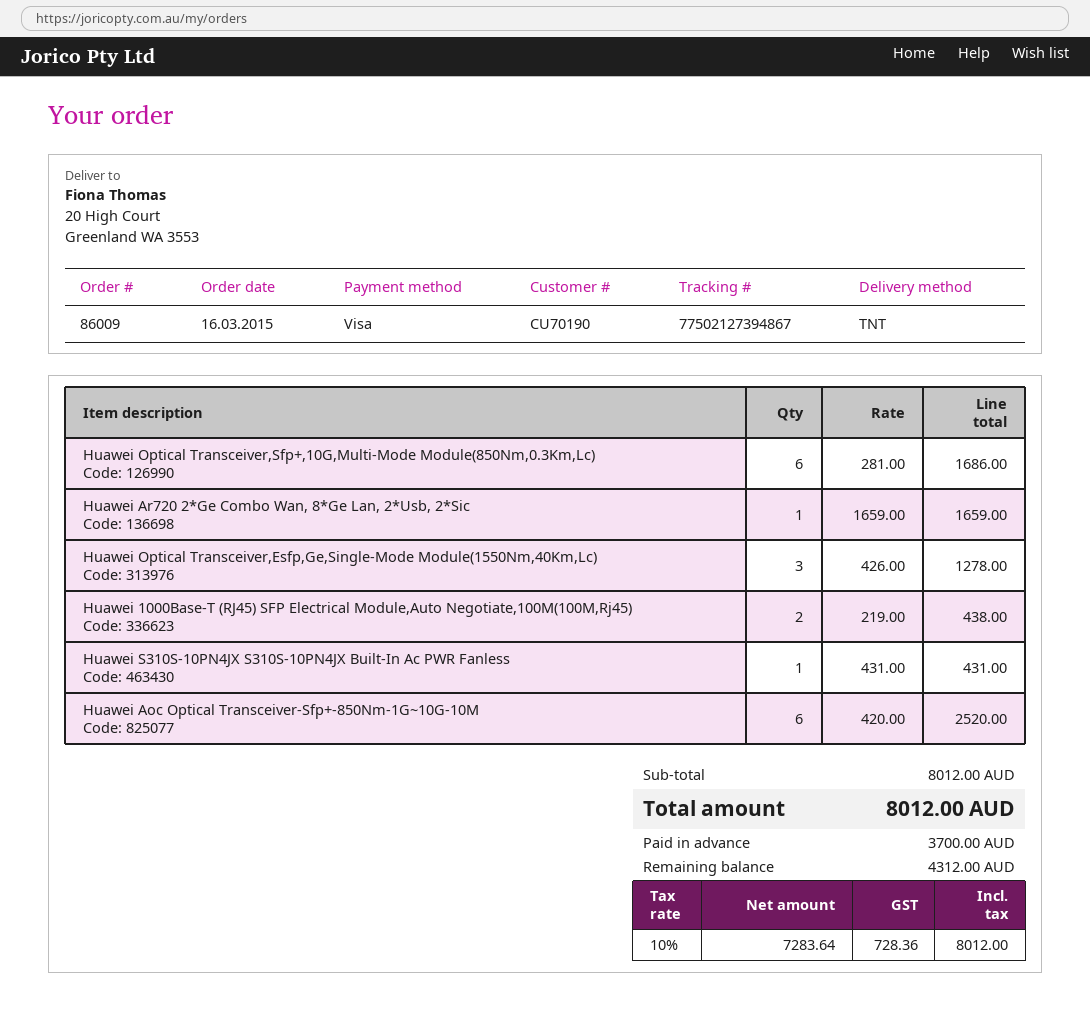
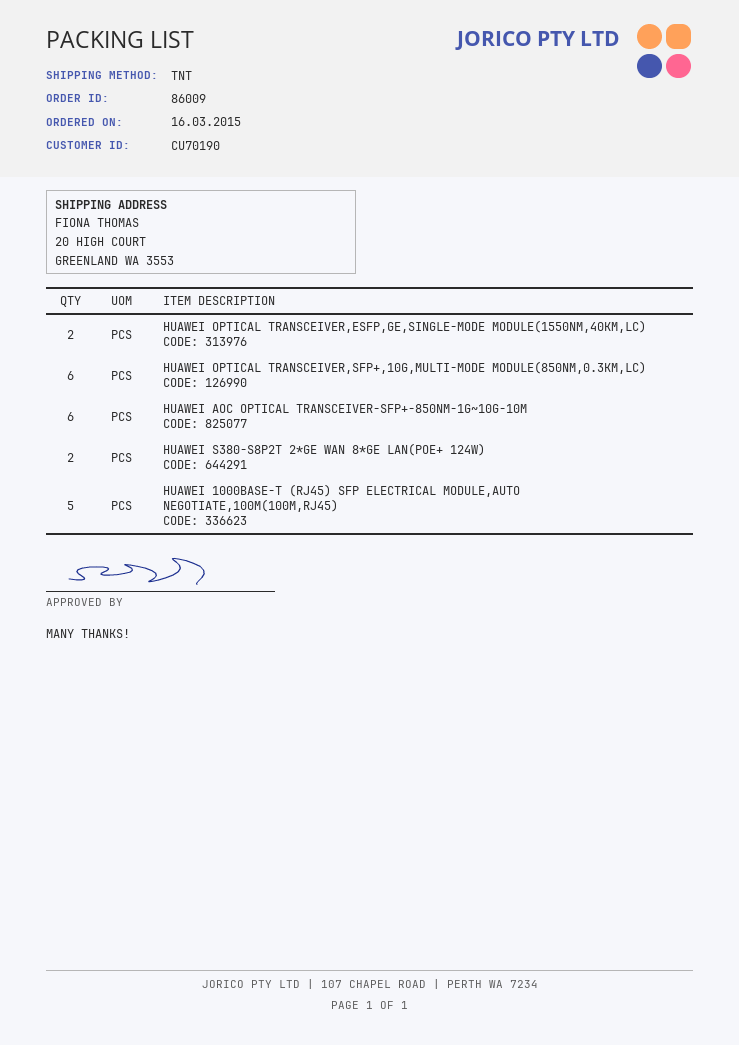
Huawei Ar720 2*Ge Combo Wan, 8*Ge Lan, 2*Usb, 2*Sic: 1 -> none
Huawei Optical Transceiver,Esfp,Ge,Single-Mode Module(1550Nm,40Km,Lc): 3 -> 2
Huawei 1000Base-T (RJ45) SFP Electrical Module,Auto Negotiate,100M(100M,Rj45): 2 -> 5
Huawei S310S-10PN4JX S310S-10PN4JX Built-In Ac PWR Fanless: 1 -> none
HUAWEI S380-S8P2T 2*GE WAN 8*GE LAN(POE+ 124W): none -> 2

